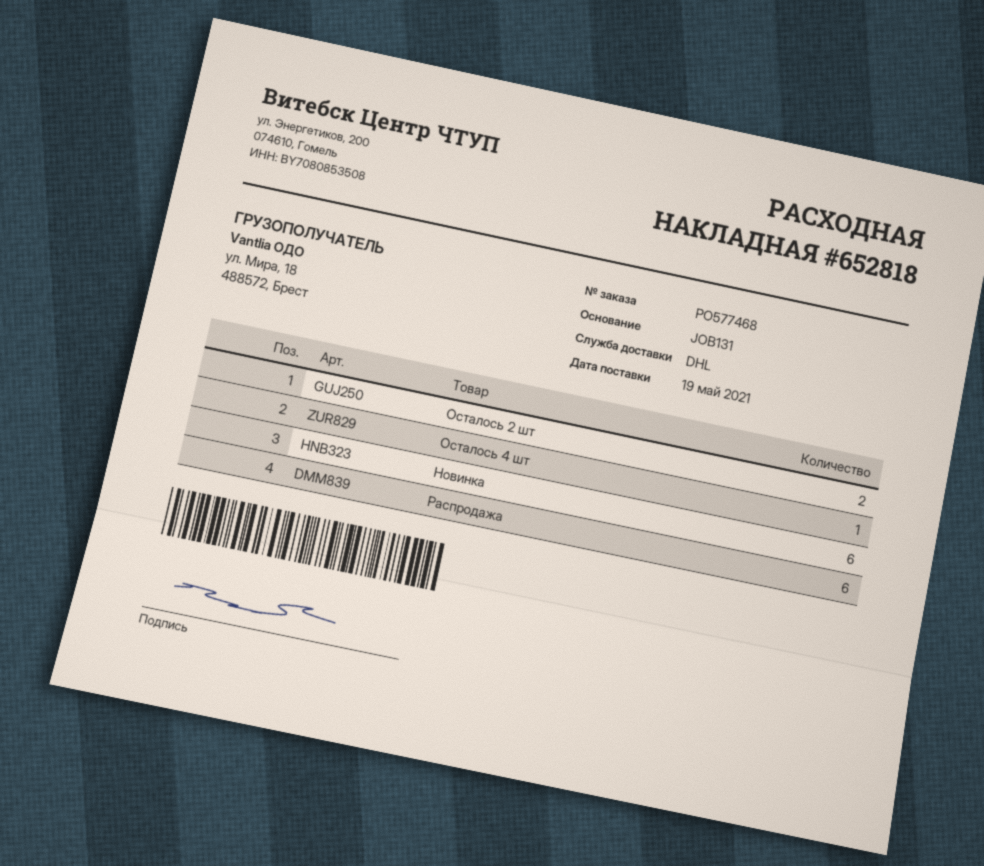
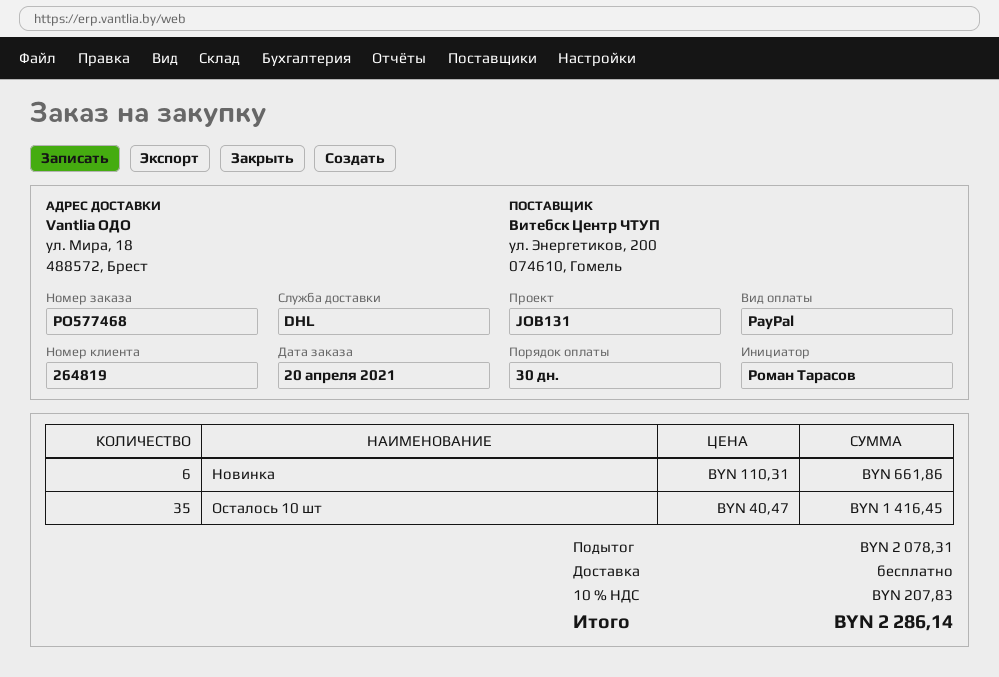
Осталось 2 шт: 2 -> none
Осталось 4 шт: 1 -> none
Распродажа: 6 -> none
Осталось 10 шт: none -> 35

